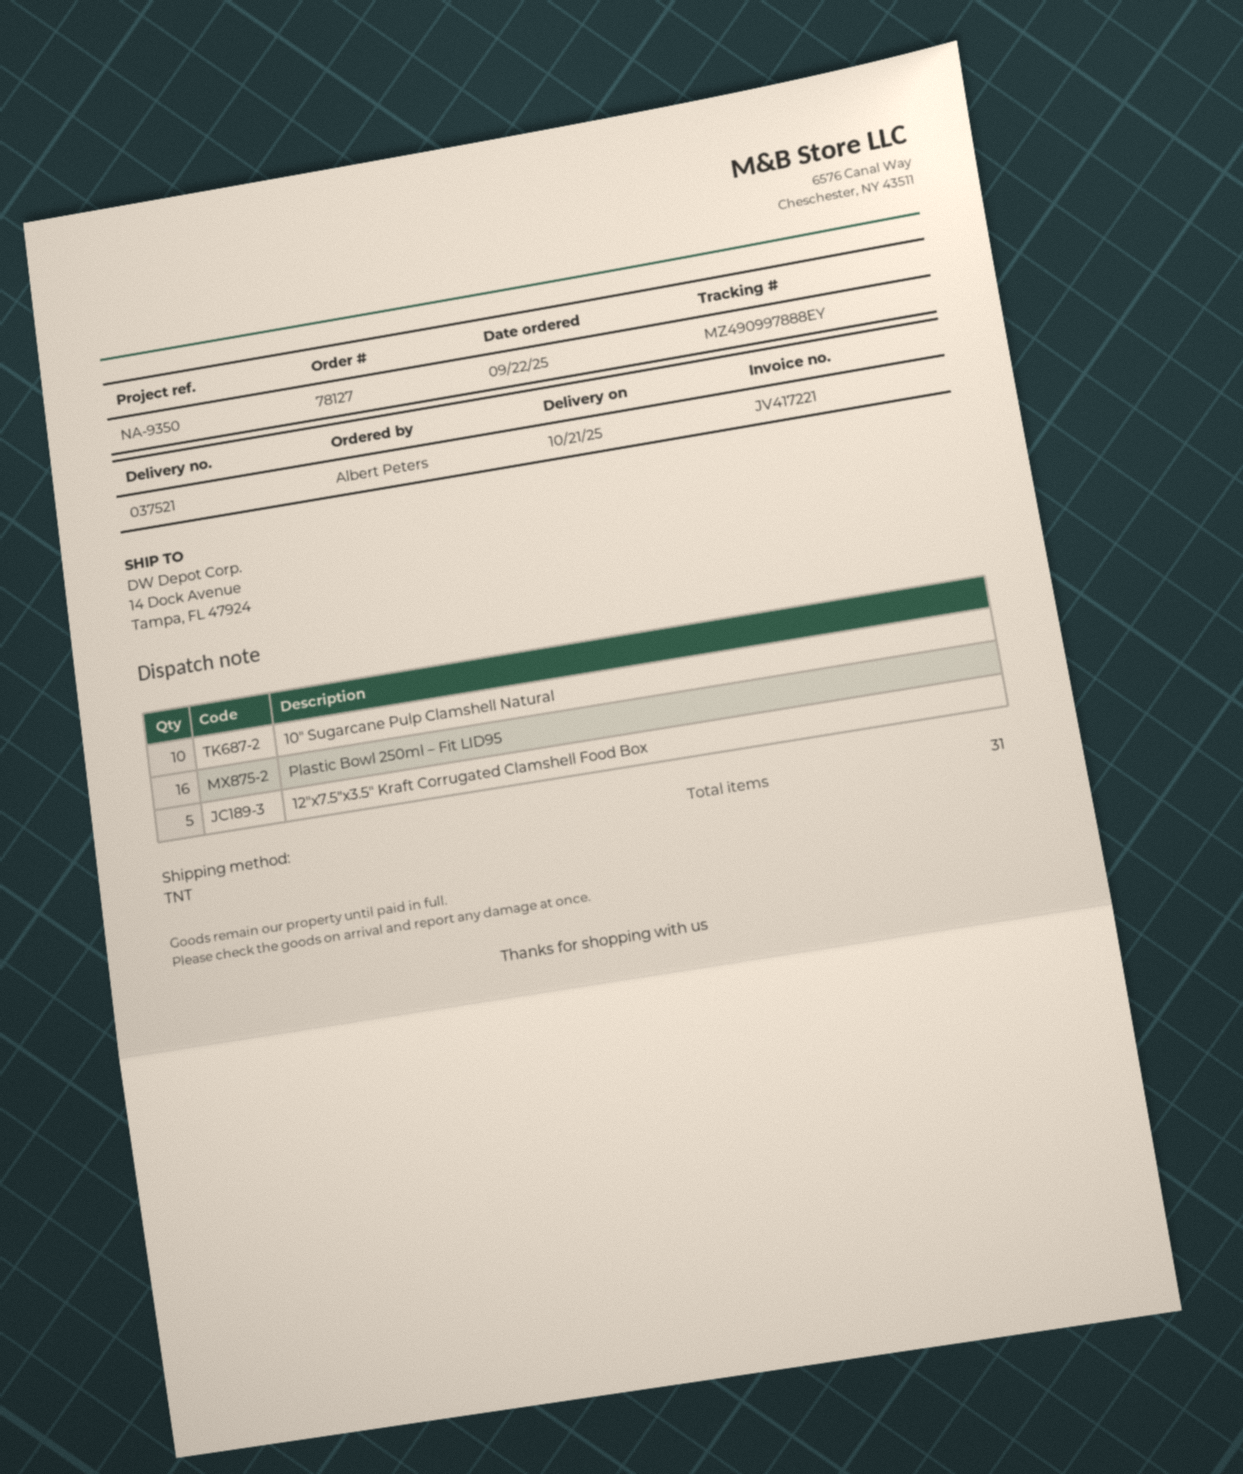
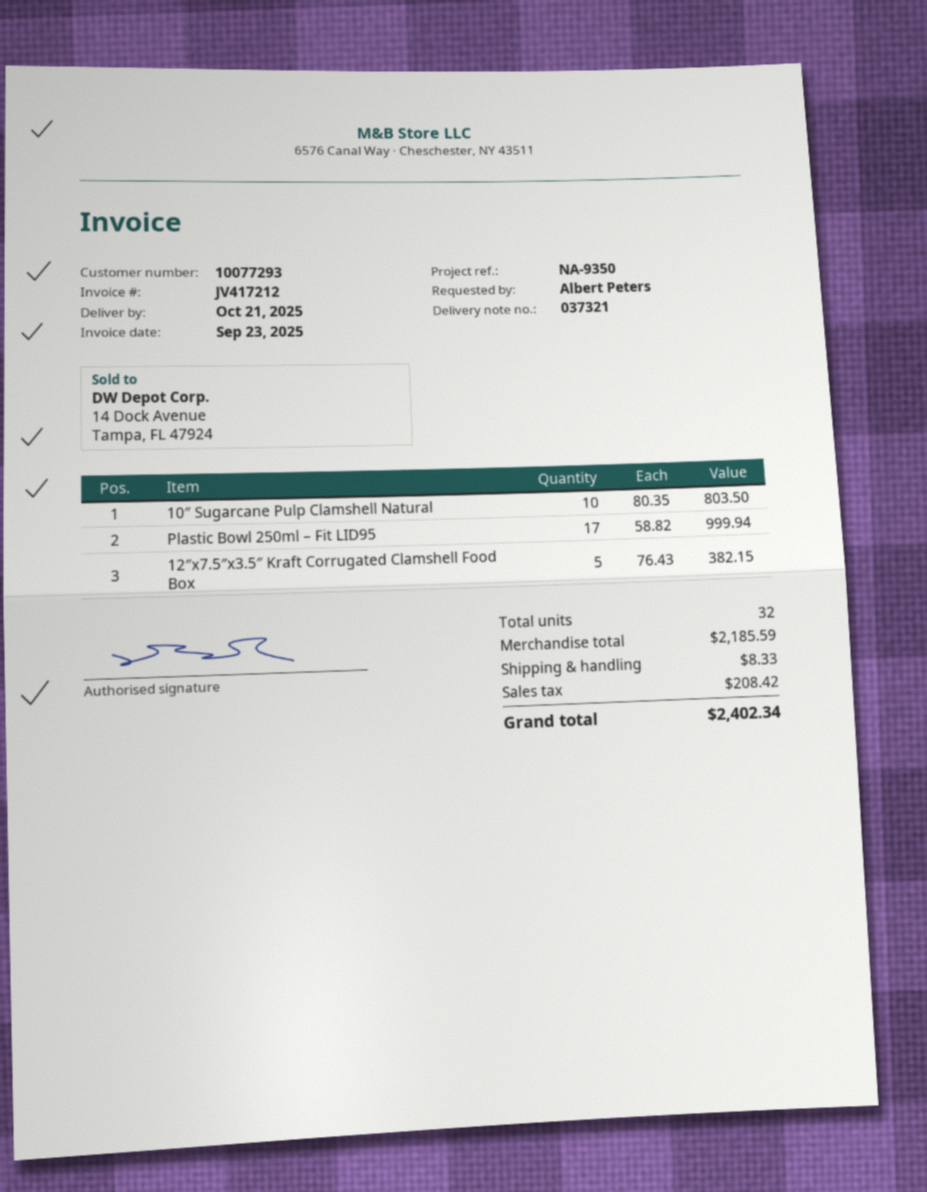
delivery note number: 037521 -> 037321
invoice number: JV417221 -> JV417212
Plastic Bowl 250ml – Fit LID95: 16 -> 17
total quantity: 31 -> 32

